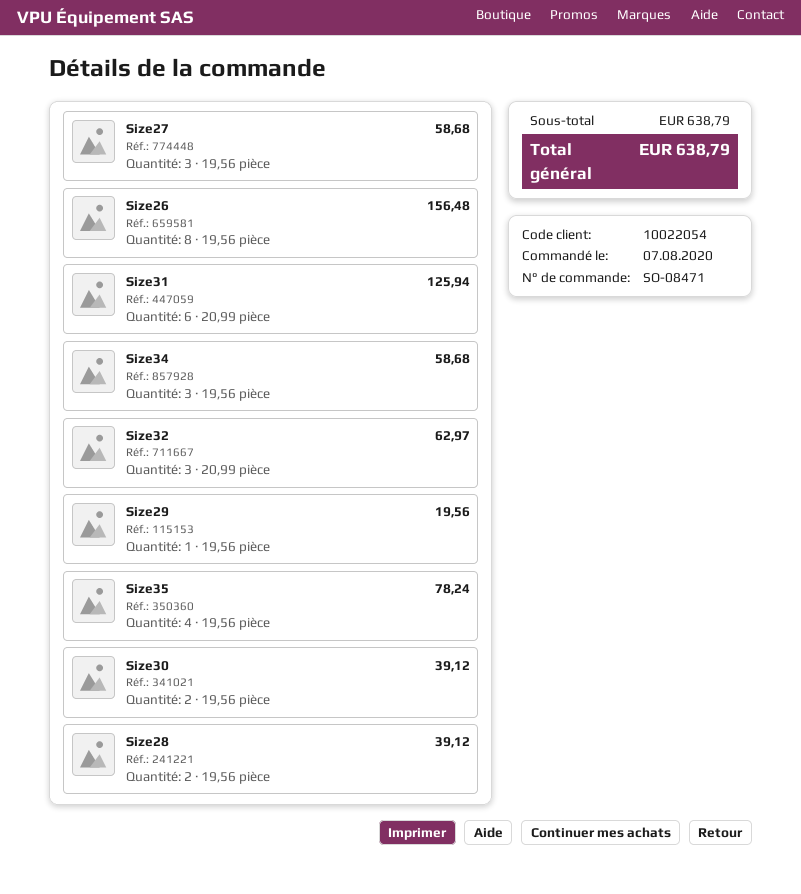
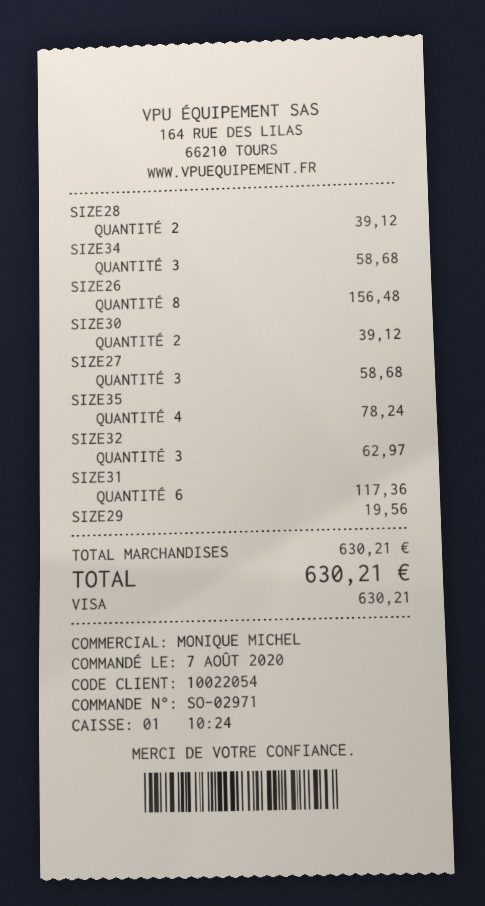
order number: SO-08471 -> SO-02971
Size31: 6 for 125.94 -> 6 for 117.36
subtotal: 638.79 -> 630.21
total: 638.79 -> 630.21

